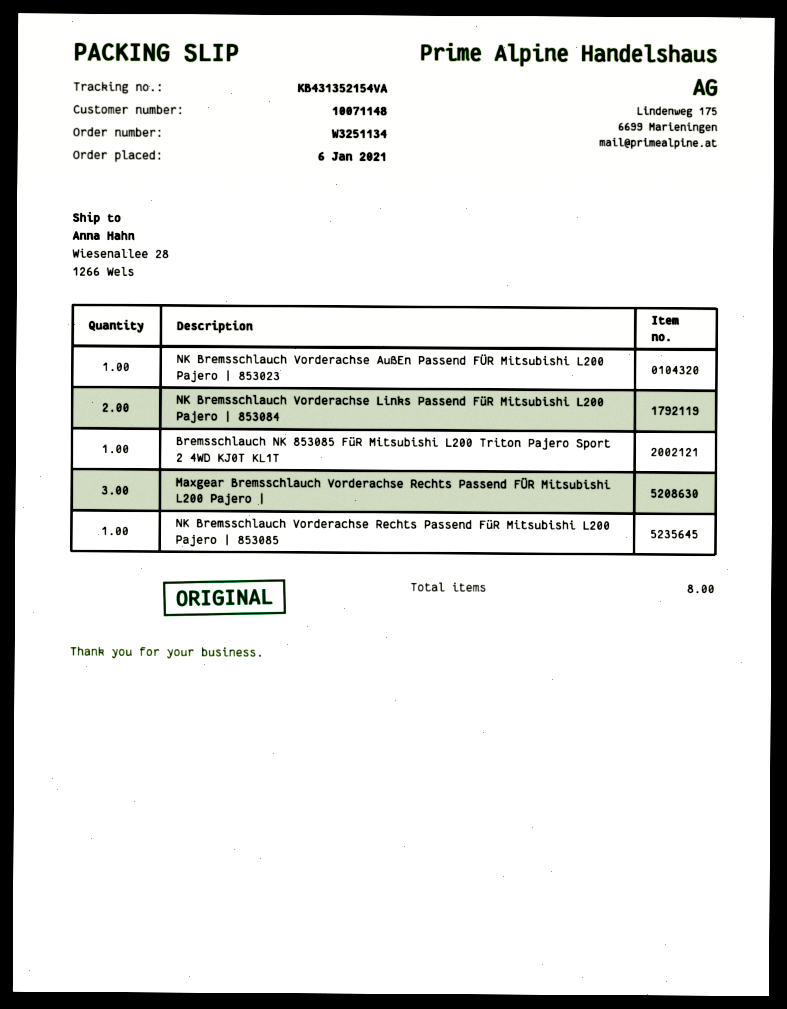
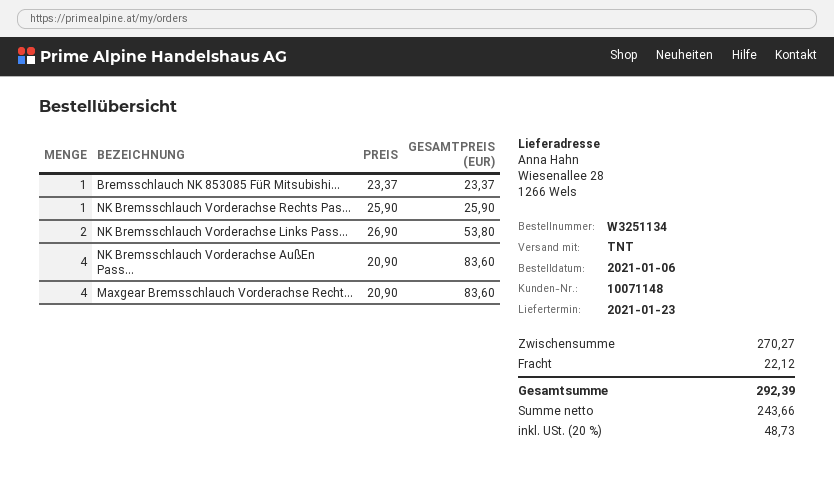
NK Bremsschlauch Vorderachse AußEn Passend FÜR Mitsubishi L200 Pajero | 853023: 1 -> 4
Maxgear Bremsschlauch Vorderachse Rechts Passend FÜR Mitsubishi L200 Pajero |: 3 -> 4

